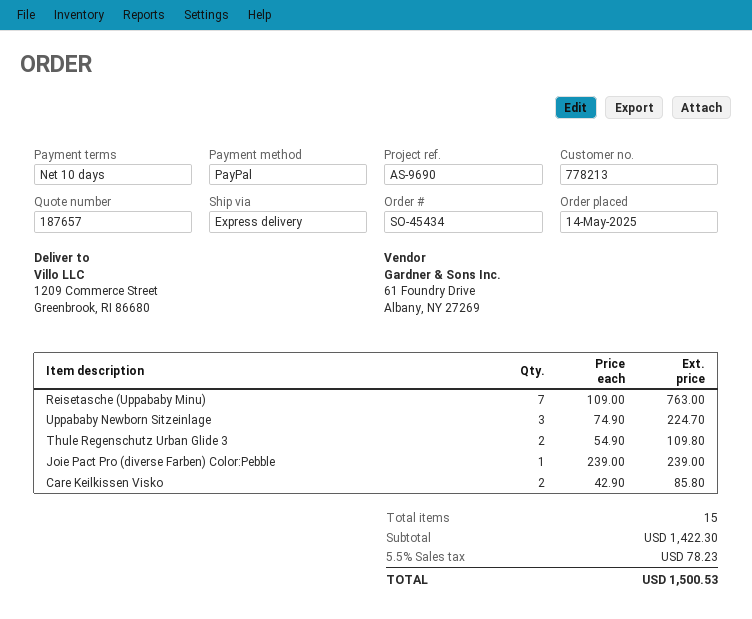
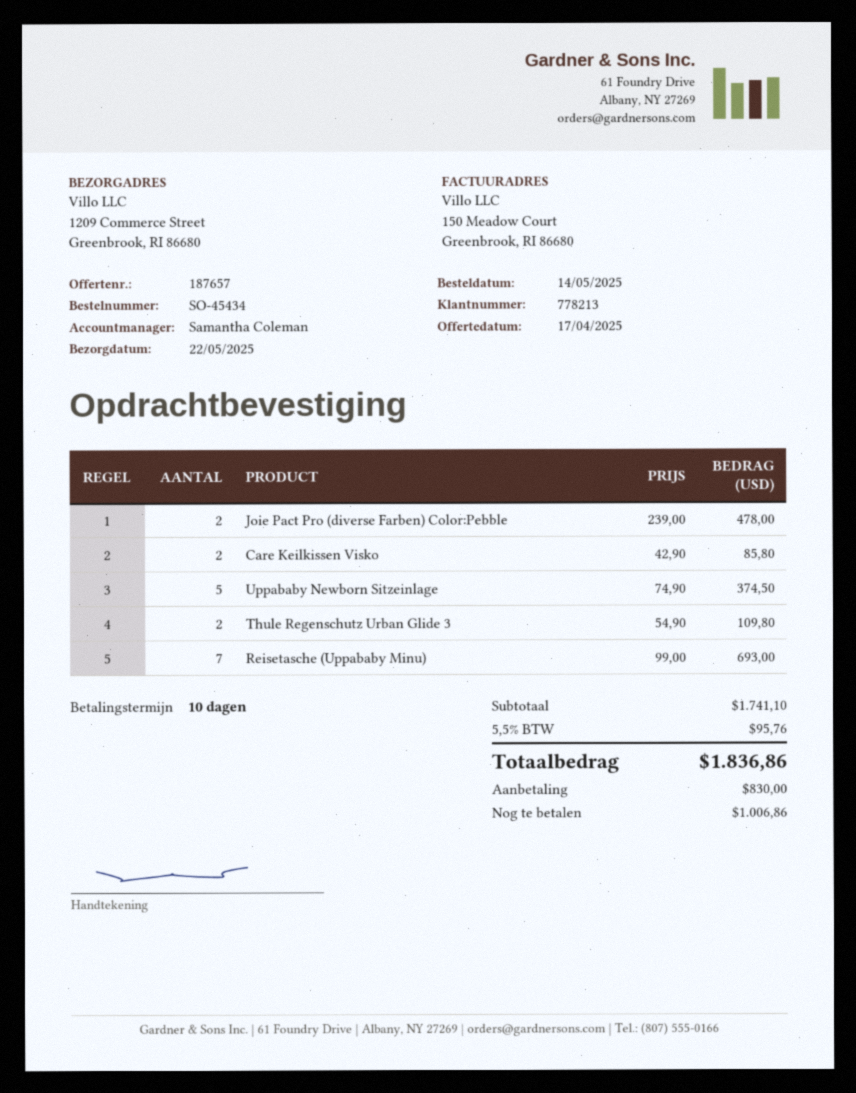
Reisetasche (Uppababy Minu): 7 x 109.00 = 763.00 -> 7 x 99.00 = 693.00
Uppababy Newborn Sitzeinlage: 3 x 74.90 = 224.70 -> 5 x 74.90 = 374.50
Joie Pact Pro (diverse Farben) Color:Pebble: 1 x 239.00 = 239.00 -> 2 x 239.00 = 478.00
subtotal: 1422.30 -> 1741.10
tax: 5.5% = 78.23 -> 5.5% = 95.76
total: 1500.53 -> 1836.86

